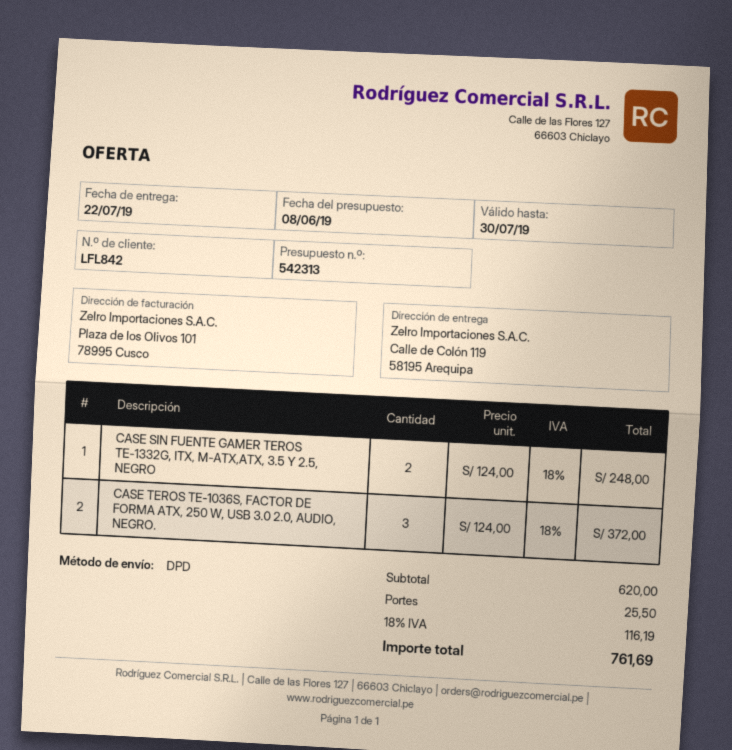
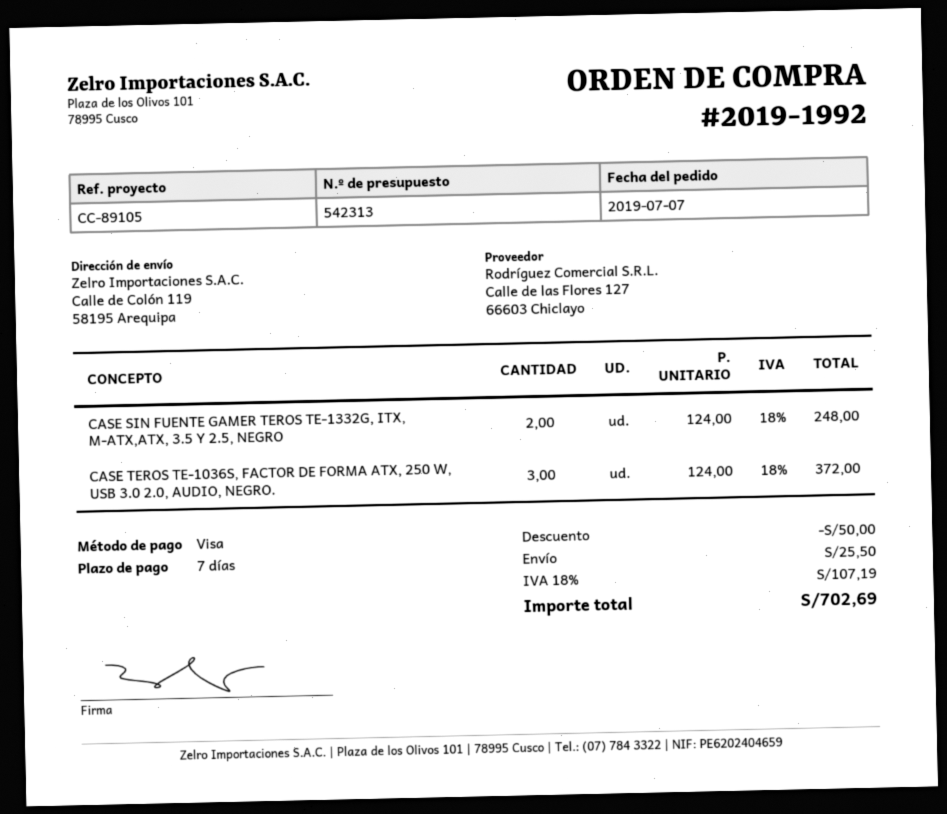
discount: none -> 50.00
tax: 18% = 116.19 -> 18% = 107.19
total: 761.69 -> 702.69

